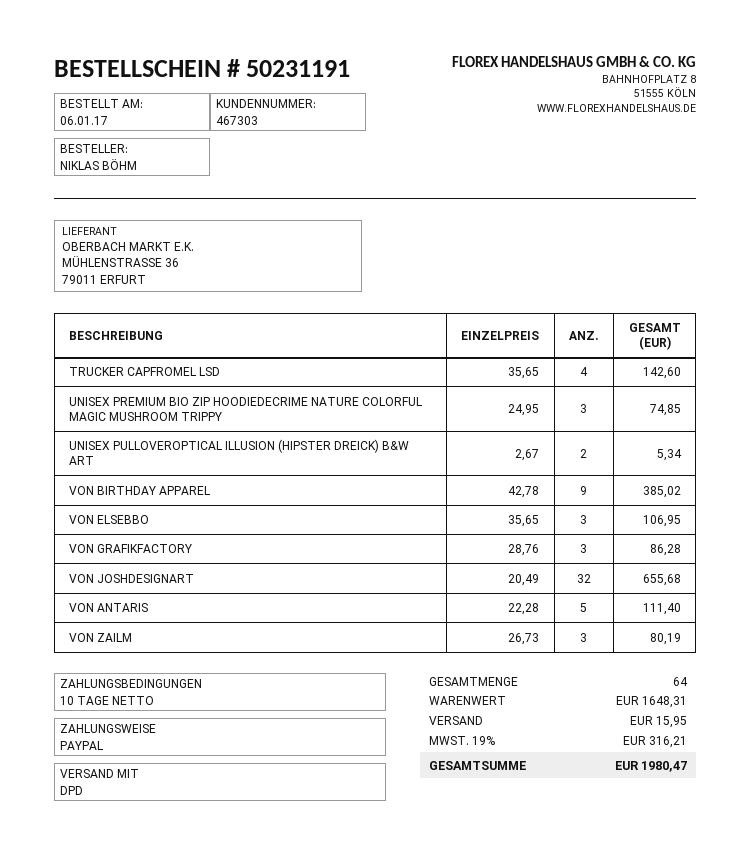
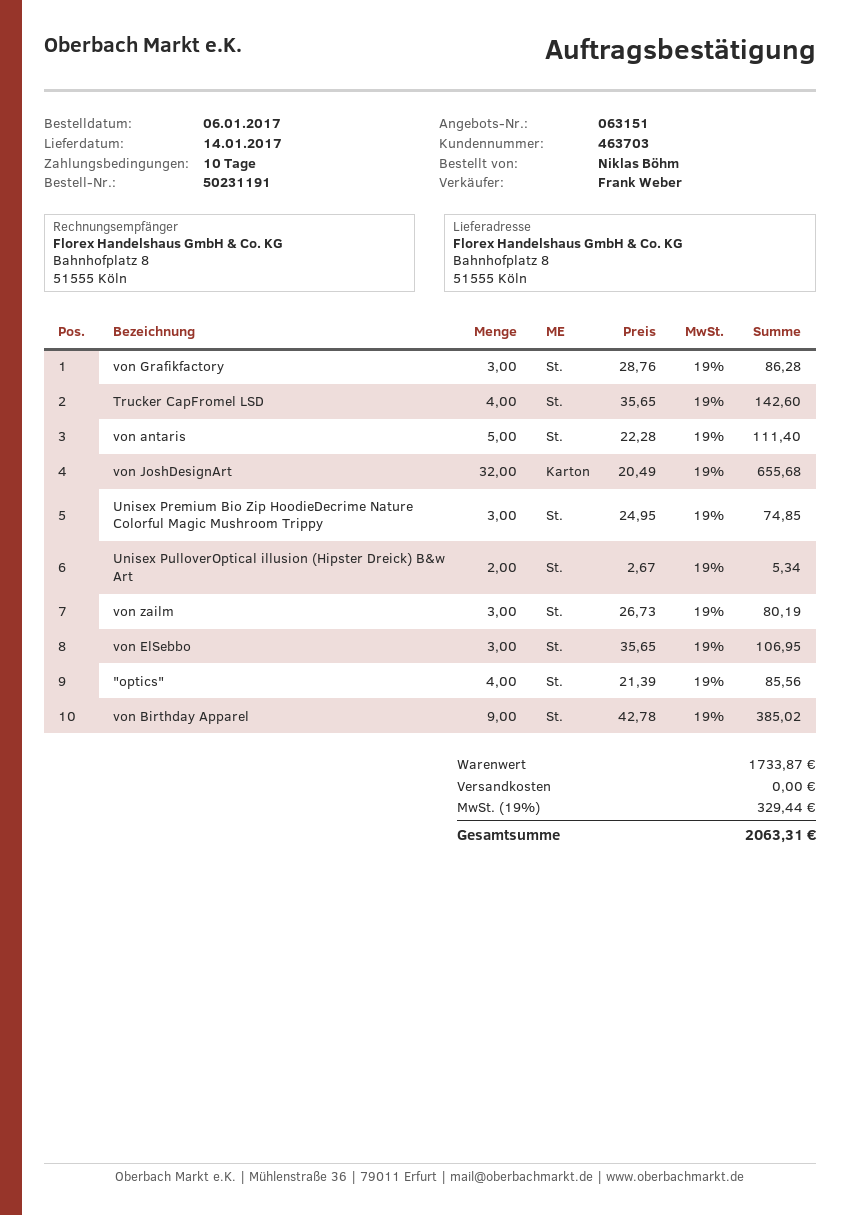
customer number: 467303 -> 463703
"optics": none -> 4 x 21.39 = 85.56
subtotal: 1648.31 -> 1733.87
shipping: 15.95 -> 0.00
tax: 19% = 316.21 -> 19% = 329.44
total: 1980.47 -> 2063.31

